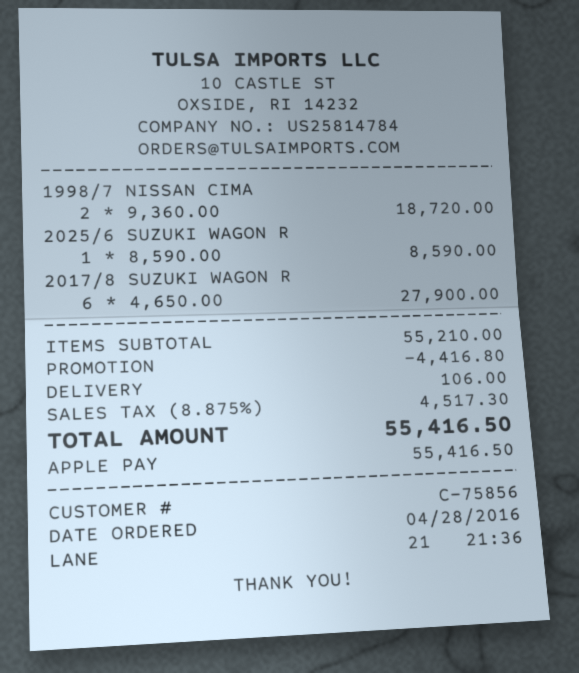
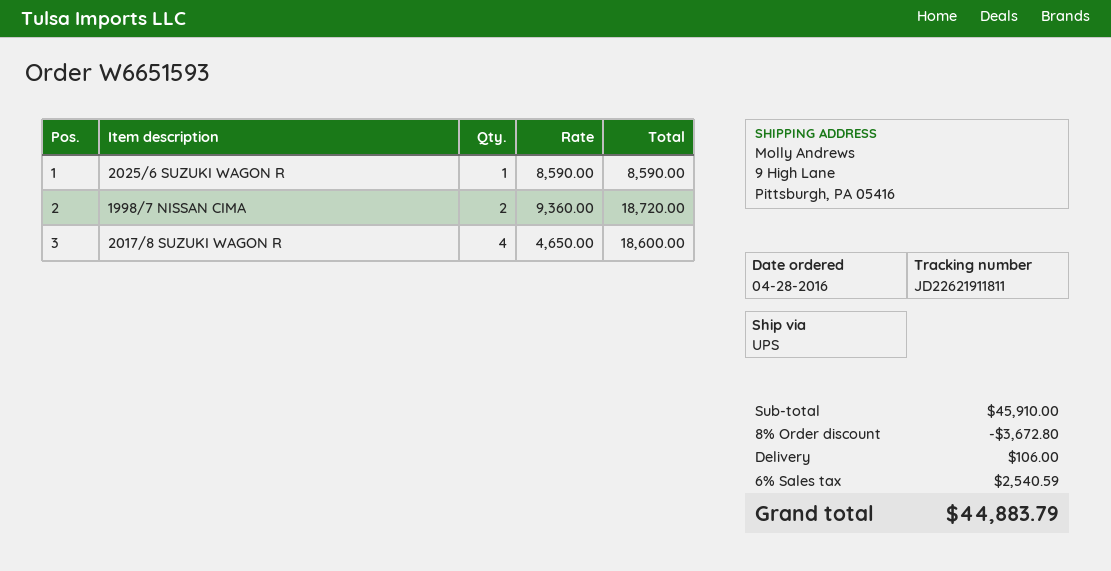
2017/8 SUZUKI WAGON R: 6 x 4650.00 = 27900.00 -> 4 x 4650.00 = 18600.00
subtotal: 55210.00 -> 45910.00
discount: 4416.80 -> 3672.80
tax: 8.875% = 4517.30 -> 6% = 2540.59
total: 55416.50 -> 44883.79

